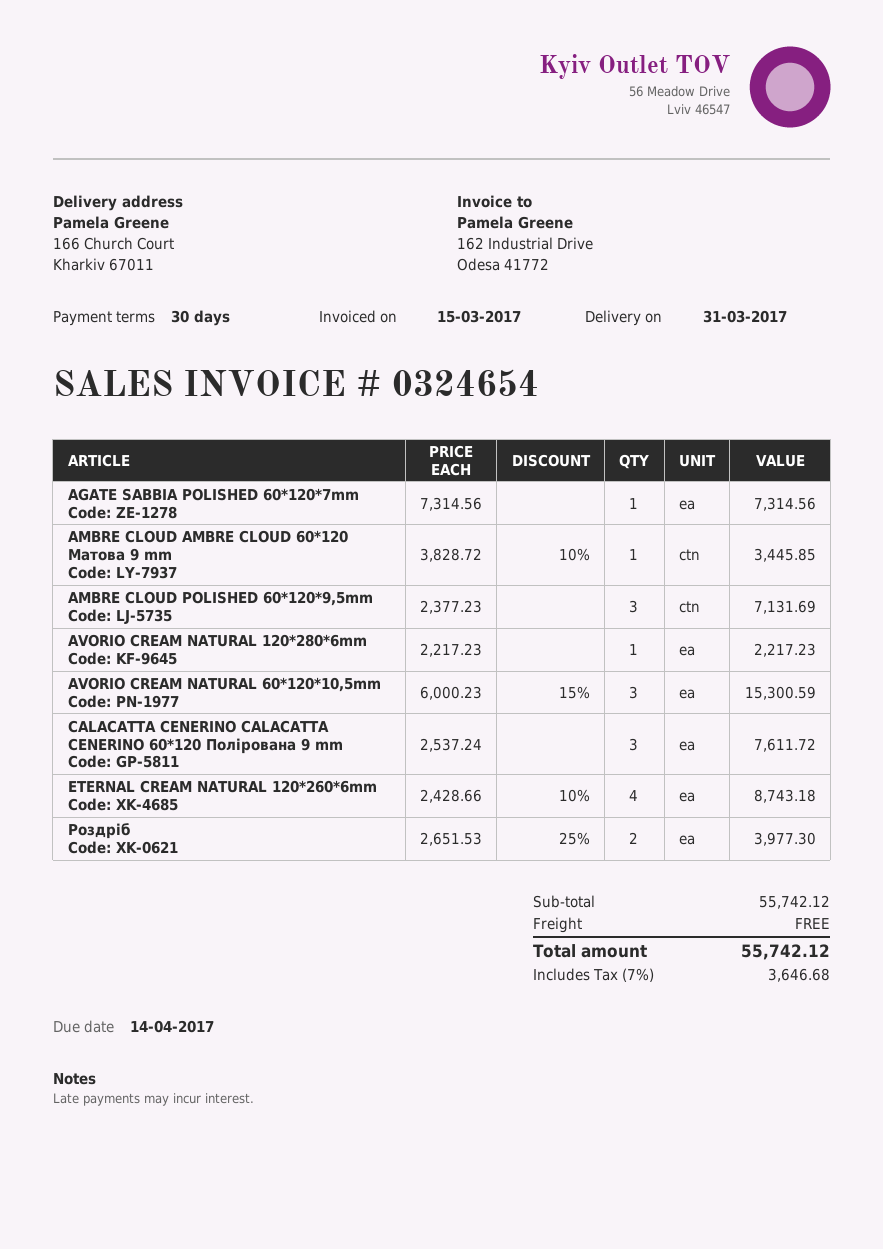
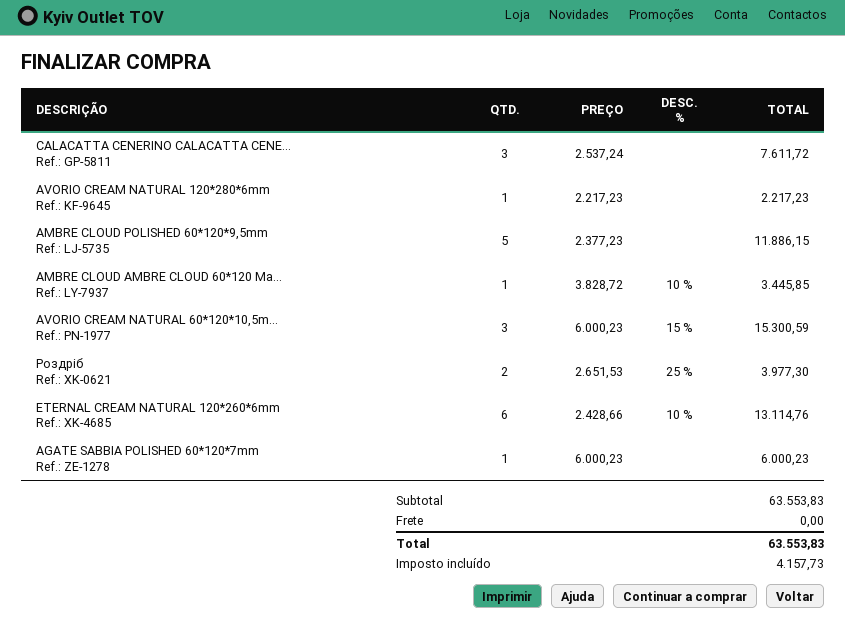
AGATE SABBIA POLISHED 60*120*7mm: 1 x 7314.56 = 7314.56 -> 1 x 6000.23 = 6000.23
AMBRE CLOUD POLISHED 60*120*9,5mm: 3 x 2377.23 = 7131.69 -> 5 x 2377.23 = 11886.15
ETERNAL CREAM NATURAL 120*260*6mm: 4 x 2428.66 - 10% = 8743.18 -> 6 x 2428.66 - 10% = 13114.76
subtotal: 55742.12 -> 63553.83
tax: 3646.68 -> 4157.73
total: 55742.12 -> 63553.83

